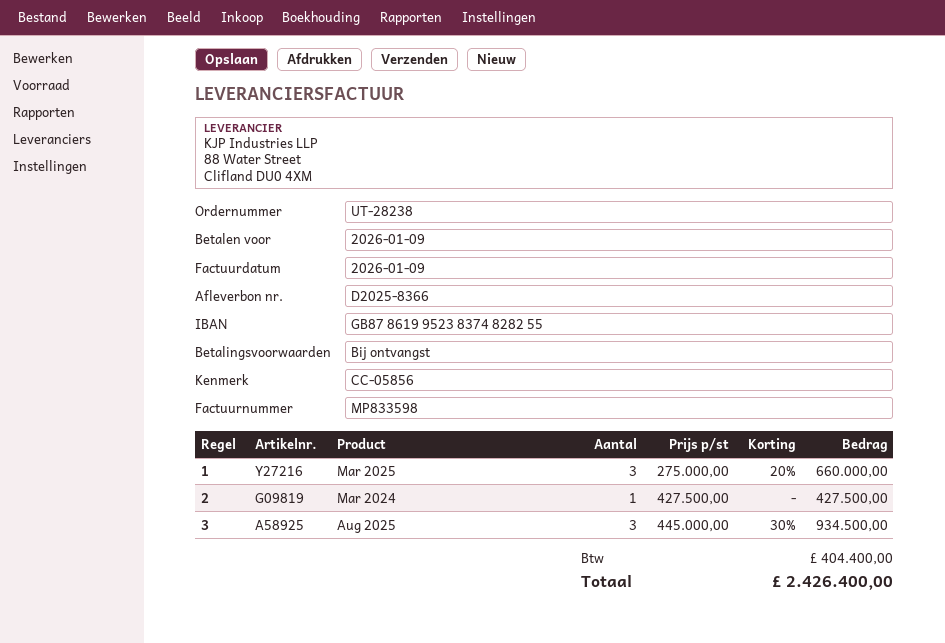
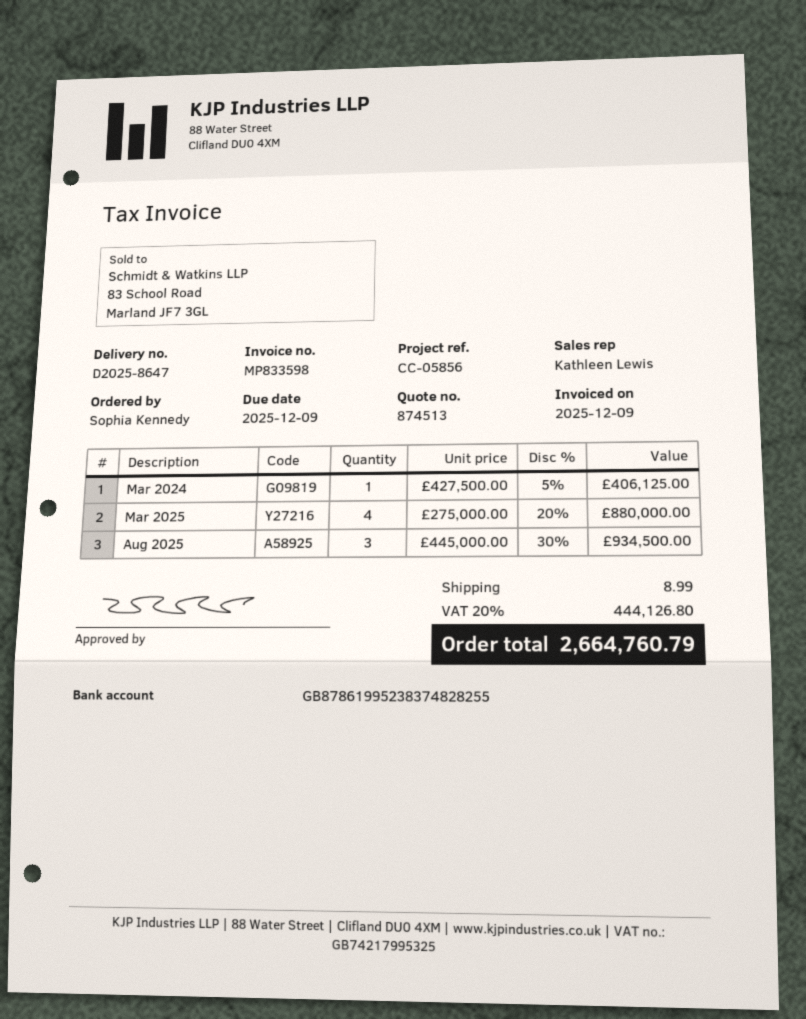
delivery note number: D2025-8366 -> D2025-8647
invoice date: 2026-01-09 -> 2025-12-09
due date: 2026-01-09 -> 2025-12-09
Mar 2025: 3 x 275000.00 - 20% = 660000.00 -> 4 x 275000.00 - 20% = 880000.00
Mar 2024: 1 x 427500.00 = 427500.00 -> 1 x 427500.00 - 5% = 406125.00
shipping: none -> 8.99
tax: 404400.00 -> 444126.80
total: 2426400.00 -> 2664760.79

